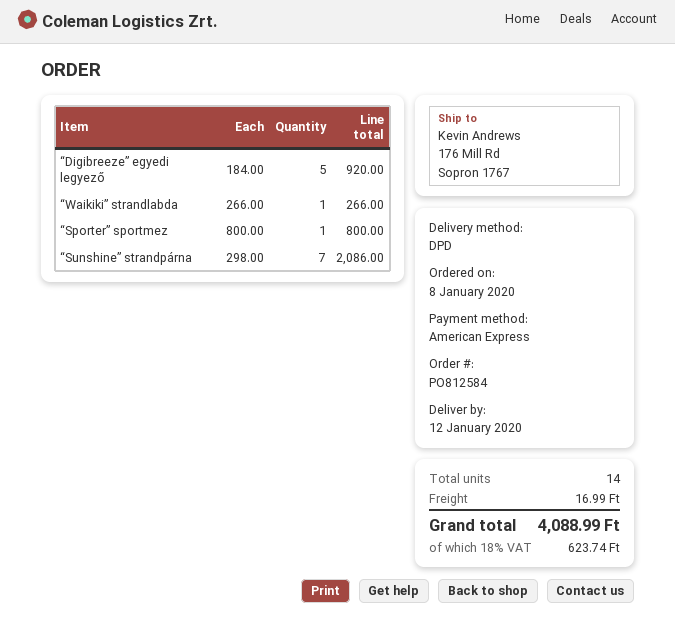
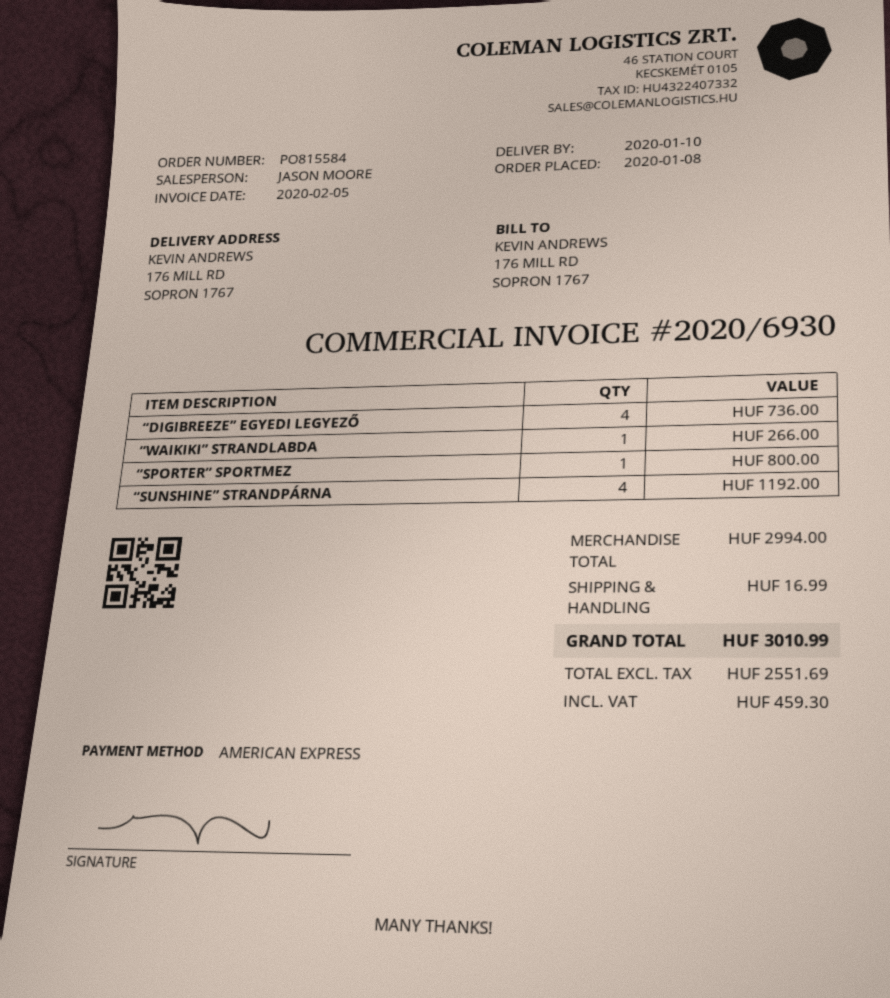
order number: PO812584 -> PO815584
delivery date: 2020-01-12 -> 2020-01-10
“Digibreeze” egyedi legyező: 5 for 920.00 -> 4 for 736.00
“Sunshine” strandpárna: 7 for 2086.00 -> 4 for 1192.00
tax: 623.74 -> 459.30
total: 4088.99 -> 3010.99

